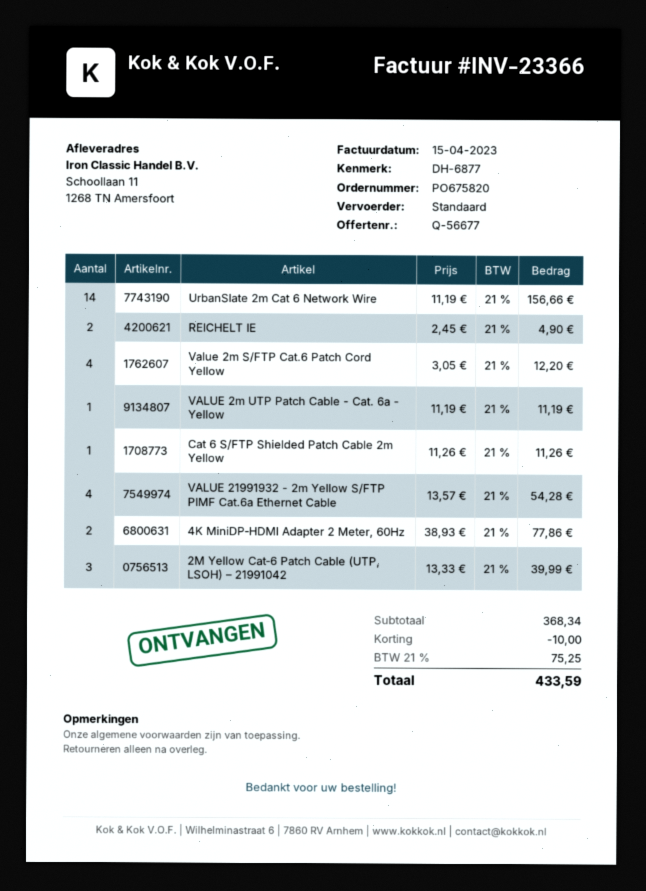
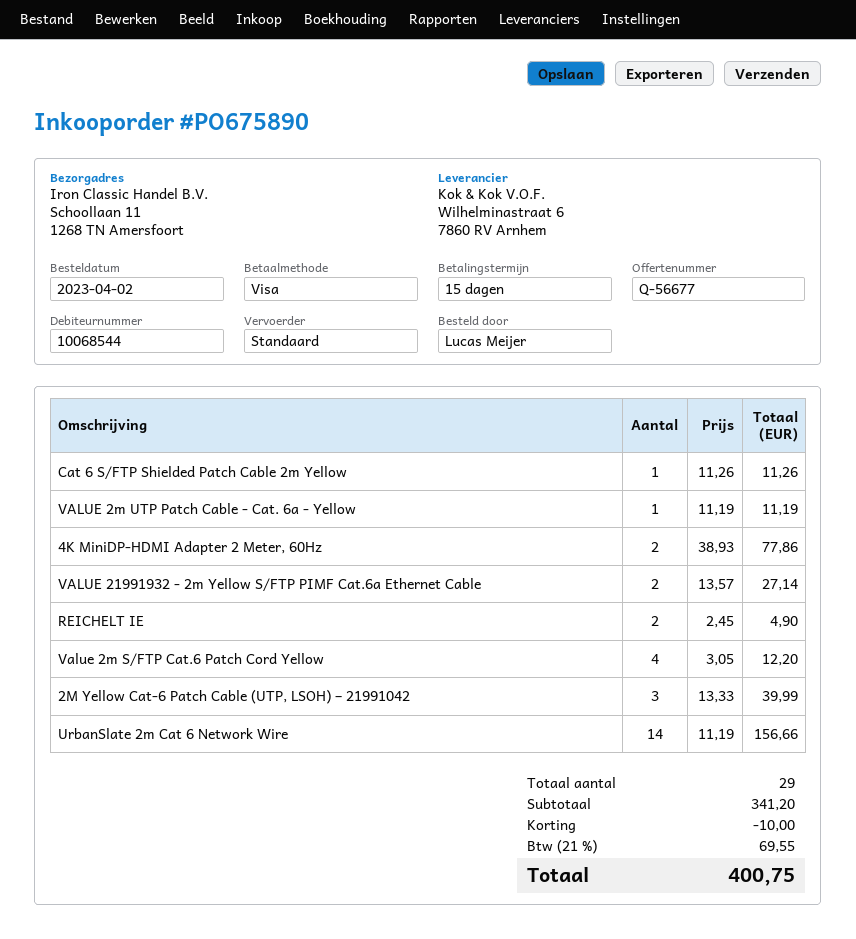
order number: PO675820 -> PO675890
VALUE 21991932 - 2m Yellow S/FTP PIMF Cat.6a Ethernet Cable: 4 x 13.57 = 54.28 -> 2 x 13.57 = 27.14
subtotal: 368.34 -> 341.20
tax: 21% = 75.25 -> 21% = 69.55
total: 433.59 -> 400.75

